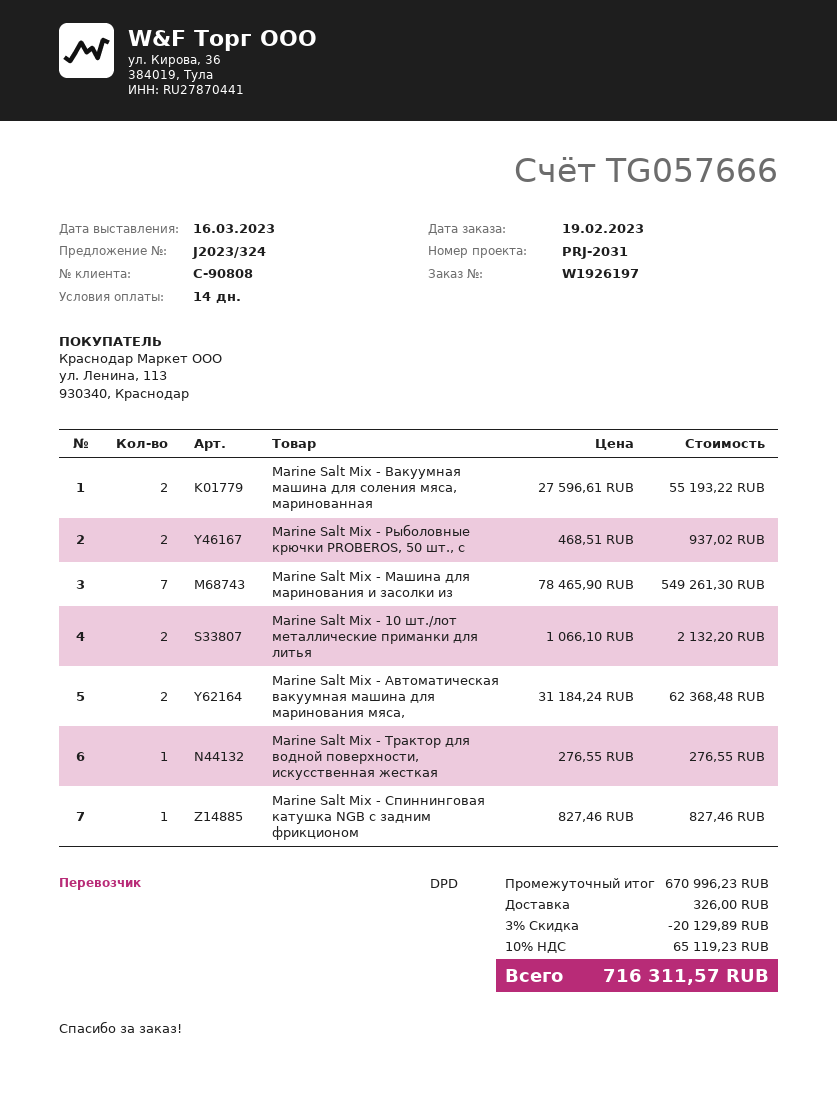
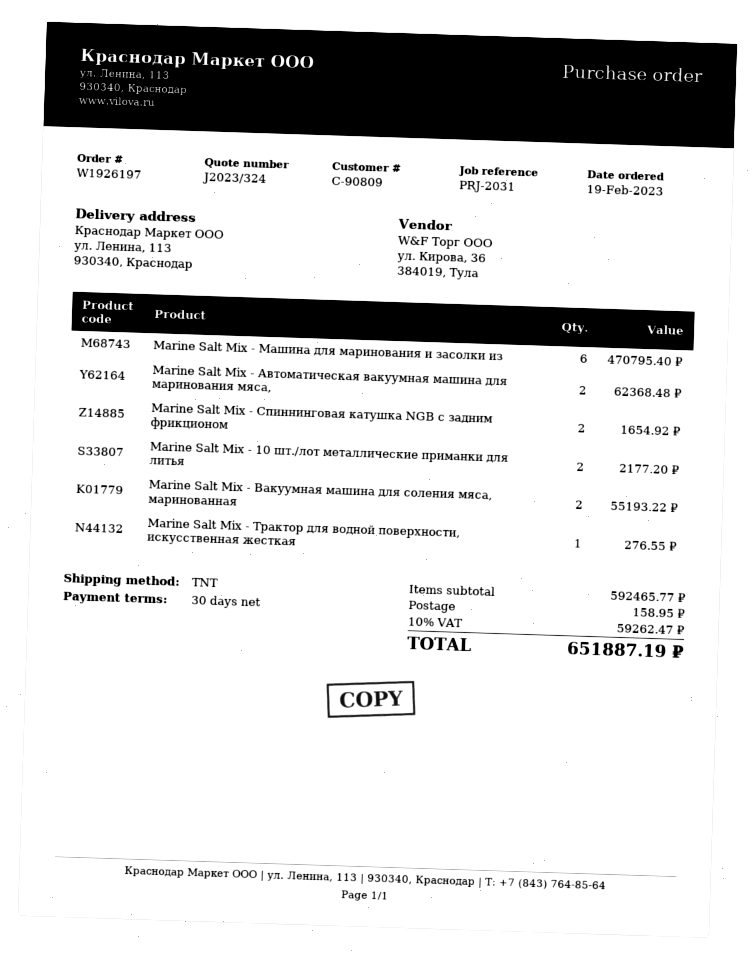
payment terms: 14 days -> 30 days
customer number: C-90808 -> C-90809
shipping method: DPD -> TNT
Marine Salt Mix - Рыболовные крючки PROBEROS, 50 шт., с: 2 for 937.02 -> none
Marine Salt Mix - Машина для маринования и засолки из: 7 for 549261.30 -> 6 for 470795.40
Marine Salt Mix - 10 шт./лот металлические приманки для литья: 2 for 2132.20 -> 2 for 2177.20
Marine Salt Mix - Спиннинговая катушка NGB с задним фрикционом: 1 for 827.46 -> 2 for 1654.92
subtotal: 670996.23 -> 592465.77
discount: 3% = 20129.89 -> none
shipping: 326.00 -> 158.95
tax: 10% = 65119.23 -> 10% = 59262.47
total: 716311.57 -> 651887.19

